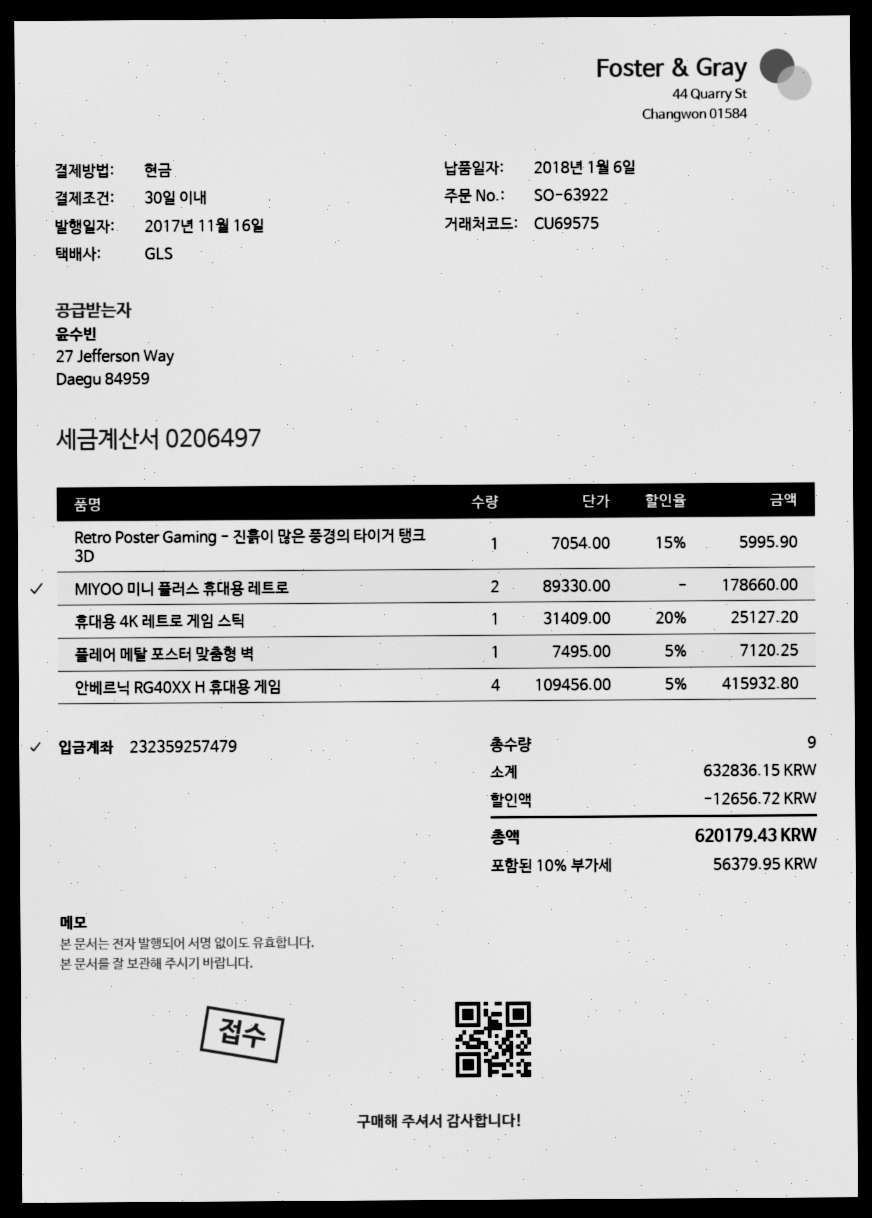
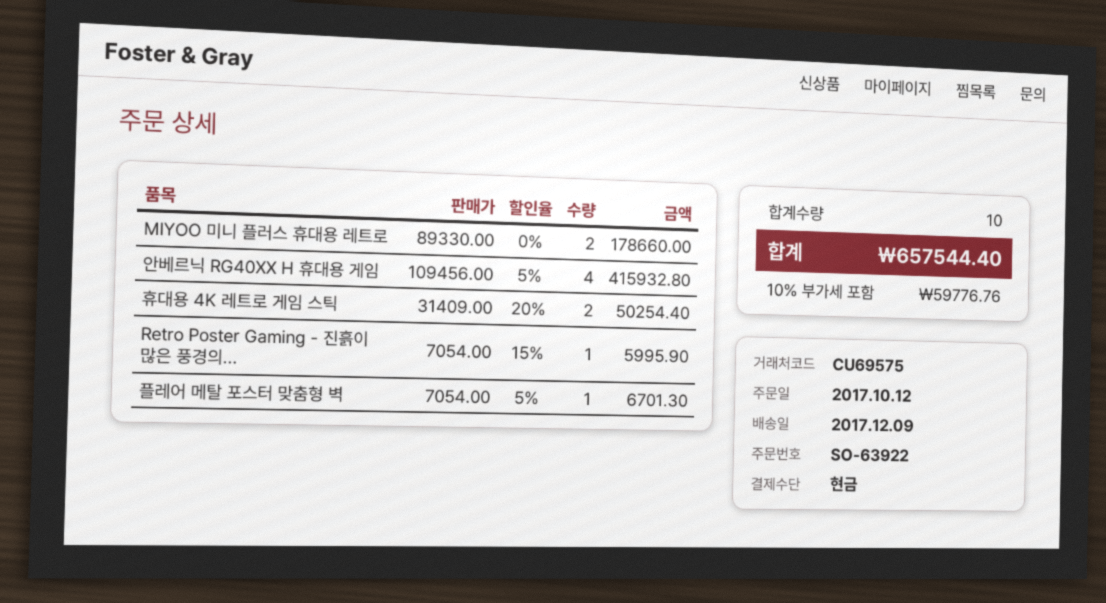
delivery date: 2018-01-06 -> 2017-12-09
휴대용 4K 레트로 게임 스틱: 1 x 31409.00 - 20% = 25127.20 -> 2 x 31409.00 - 20% = 50254.40
플레어 메탈 포스터 맞춤형 벽: 1 x 7495.00 - 5% = 7120.25 -> 1 x 7054.00 - 5% = 6701.30
total quantity: 9 -> 10
discount: 12656.72 -> none
tax: 10% = 56379.95 -> 10% = 59776.76
total: 620179.43 -> 657544.40

